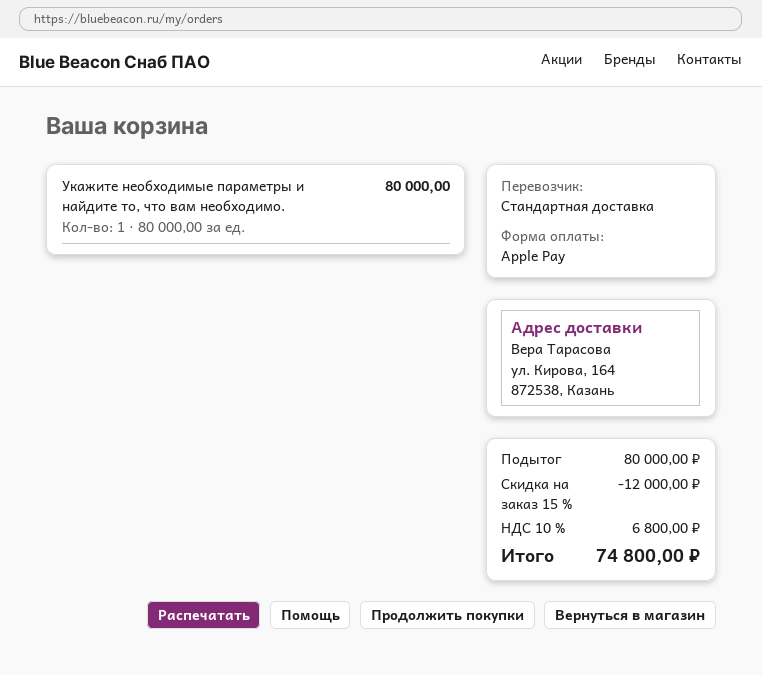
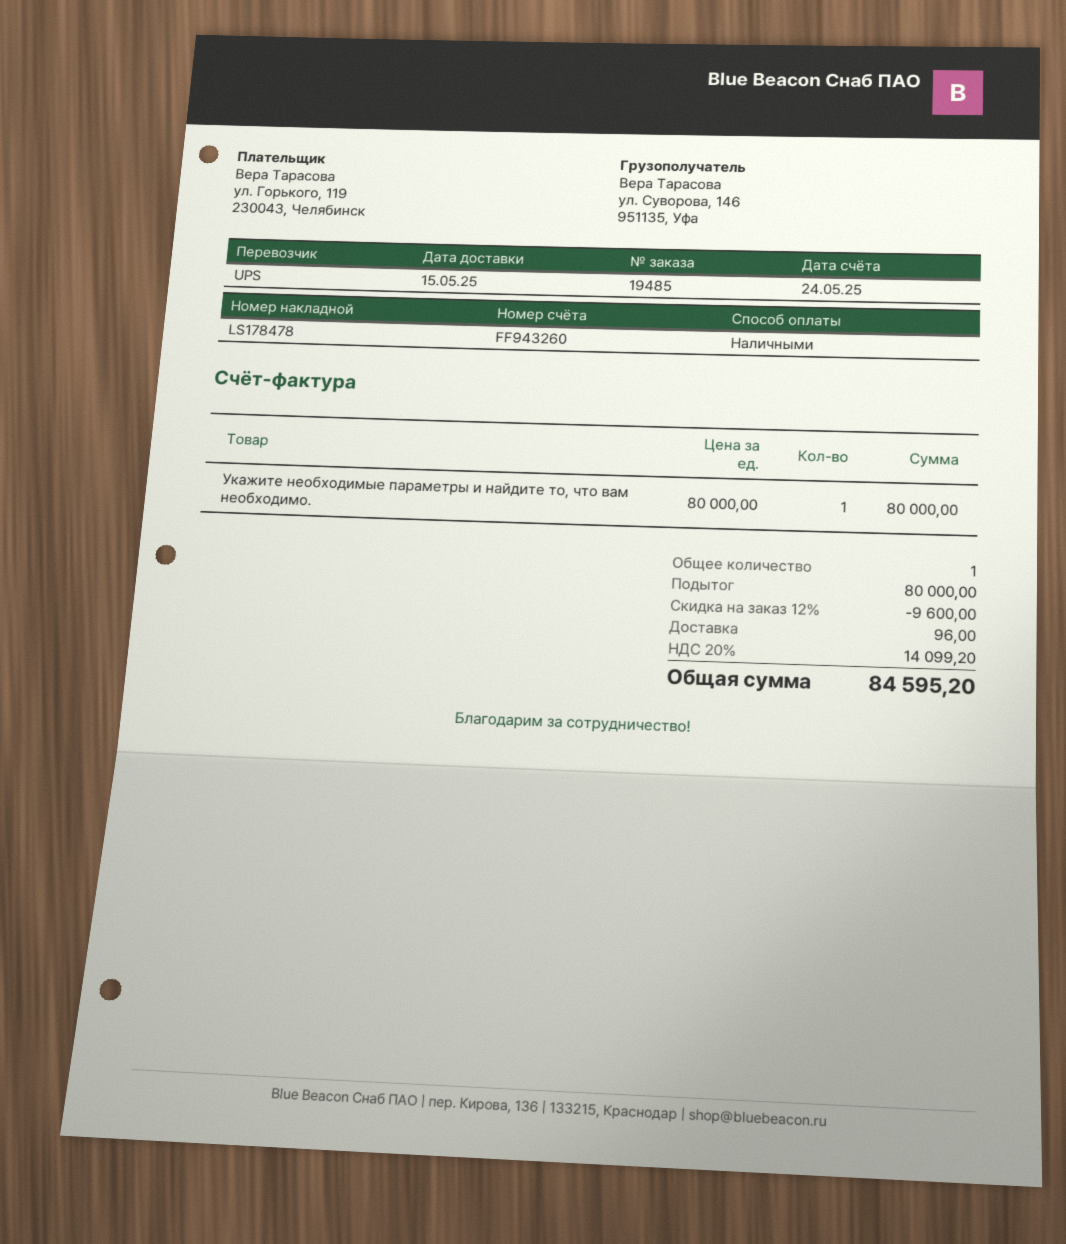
payment method: Apple Pay -> cash
shipping method: standard -> UPS
ship to: ул. Кирова, 164, 872538, Казань -> ул. Суворова, 146, 951135, Уфа
discount: 15% = 12000.00 -> 12% = 9600.00
shipping: none -> 96.00
tax: 10% = 6800.00 -> 20% = 14099.20
total: 74800.00 -> 84595.20

